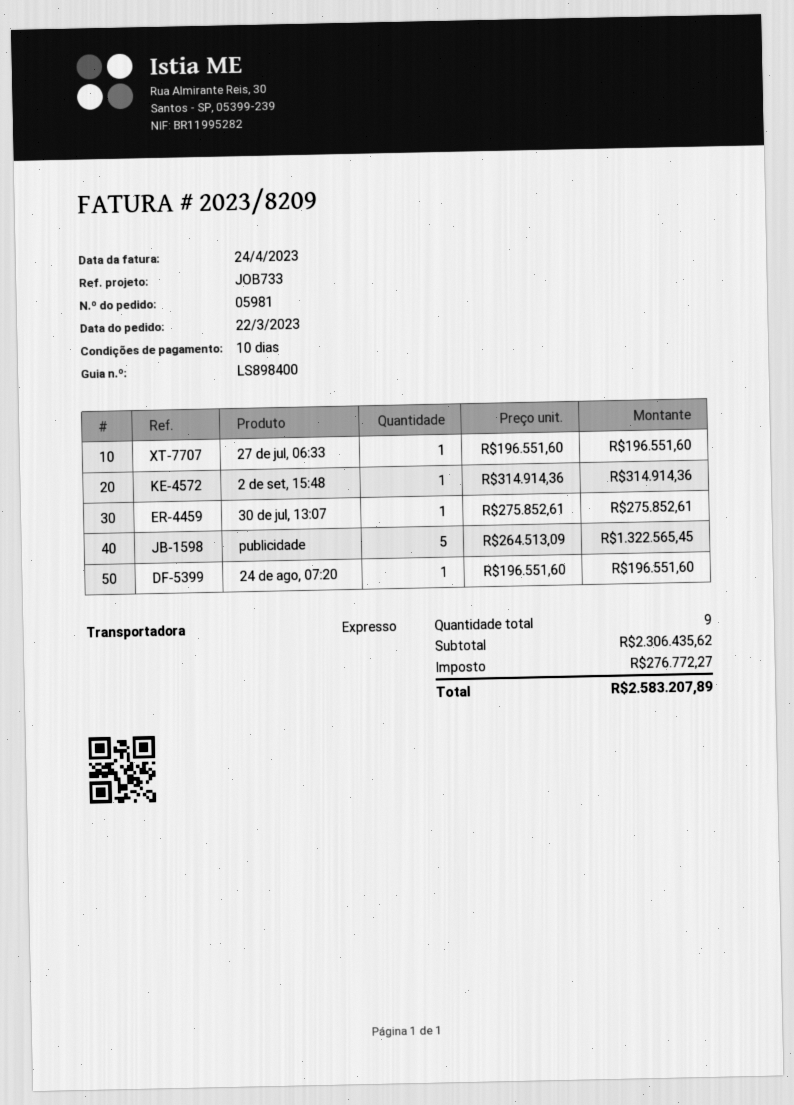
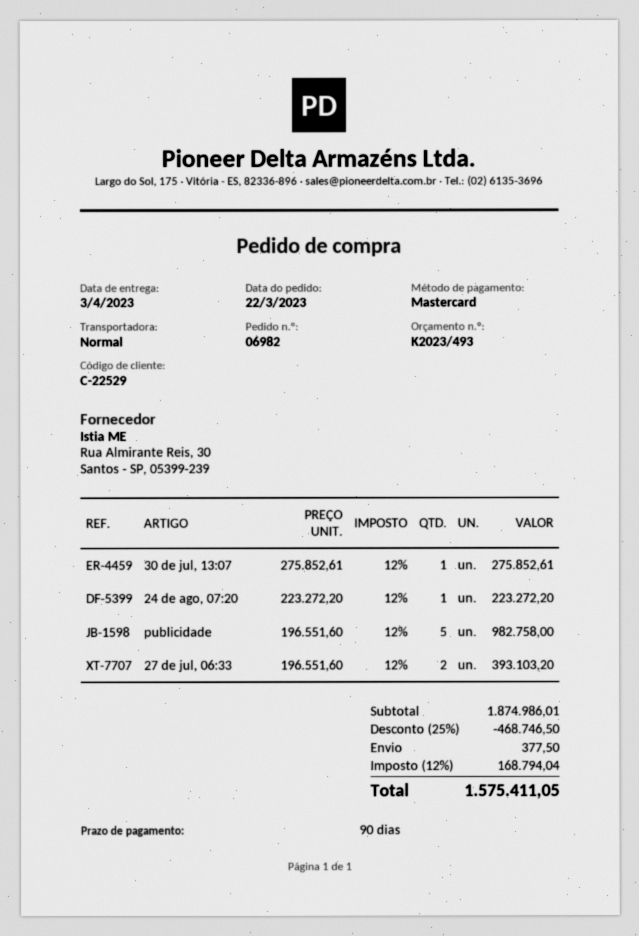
order number: 05981 -> 06982
payment terms: 10 days -> 90 days
shipping method: express -> standard
27 de jul, 06:33: 1 x 196551.60 = 196551.60 -> 2 x 196551.60 = 393103.20
2 de set, 15:48: 1 x 314914.36 = 314914.36 -> none
publicidade: 5 x 264513.09 = 1322565.45 -> 5 x 196551.60 = 982758.00
24 de ago, 07:20: 1 x 196551.60 = 196551.60 -> 1 x 223272.20 = 223272.20
subtotal: 2306435.62 -> 1874986.01
discount: none -> 25% = 468746.50
shipping: none -> 377.50
tax: 276772.27 -> 168794.04
total: 2583207.89 -> 1575411.05

